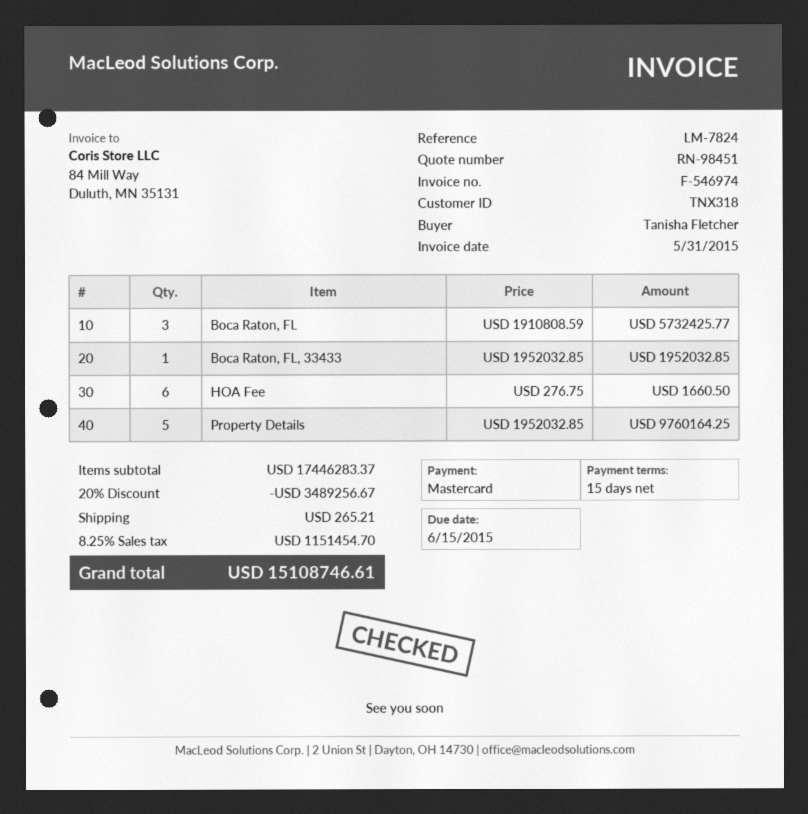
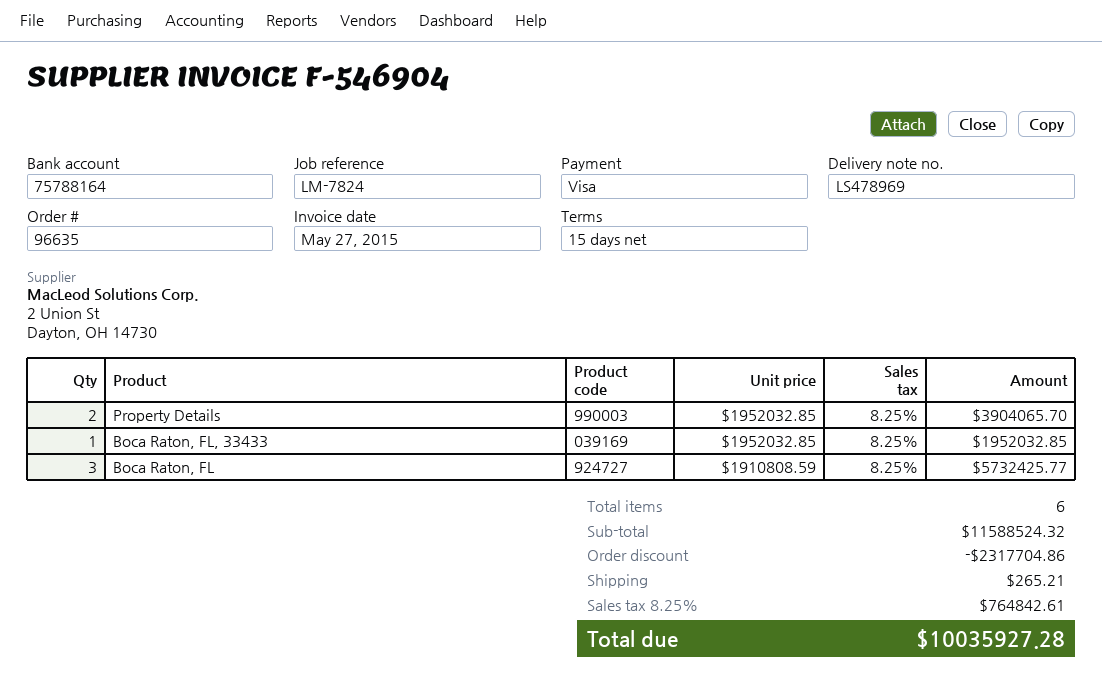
invoice number: F-546974 -> F-546904
invoice date: 2015-05-31 -> 2015-05-27
payment method: Mastercard -> Visa
HOA Fee: 6 x 276.75 = 1660.50 -> none
Property Details: 5 x 1952032.85 = 9760164.25 -> 2 x 1952032.85 = 3904065.70
subtotal: 17446283.37 -> 11588524.32
discount: 3489256.67 -> 2317704.86
tax: 8.25% = 1151454.70 -> 8.25% = 764842.61
total: 15108746.61 -> 10035927.28

